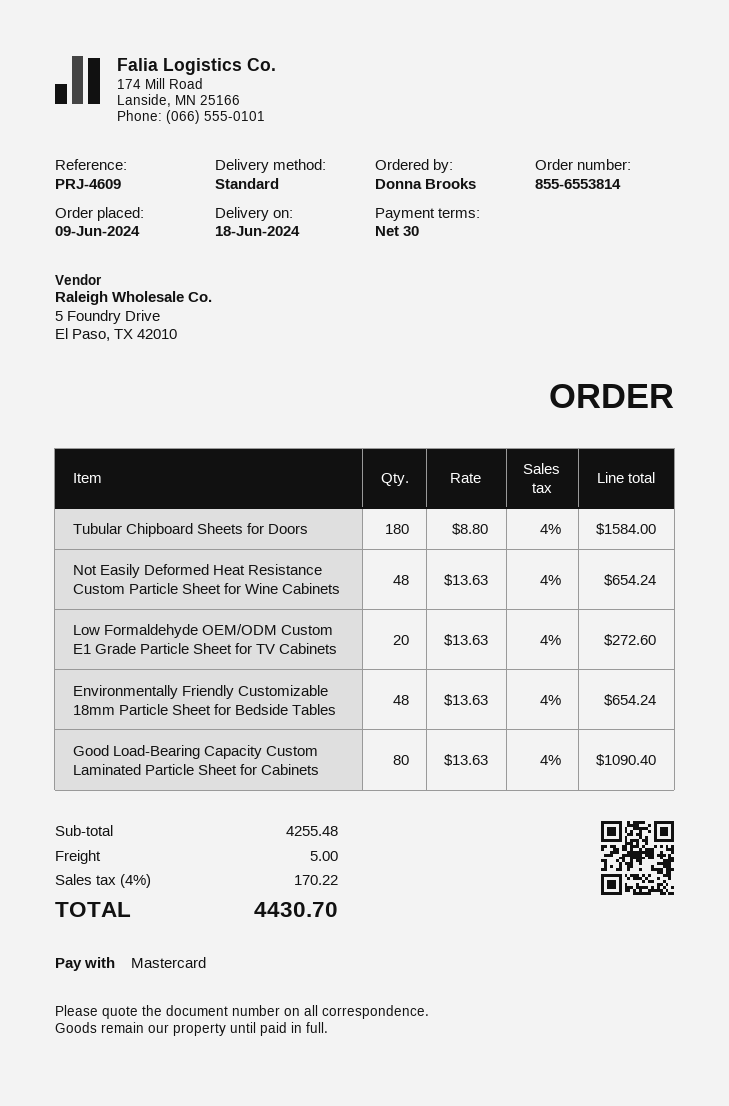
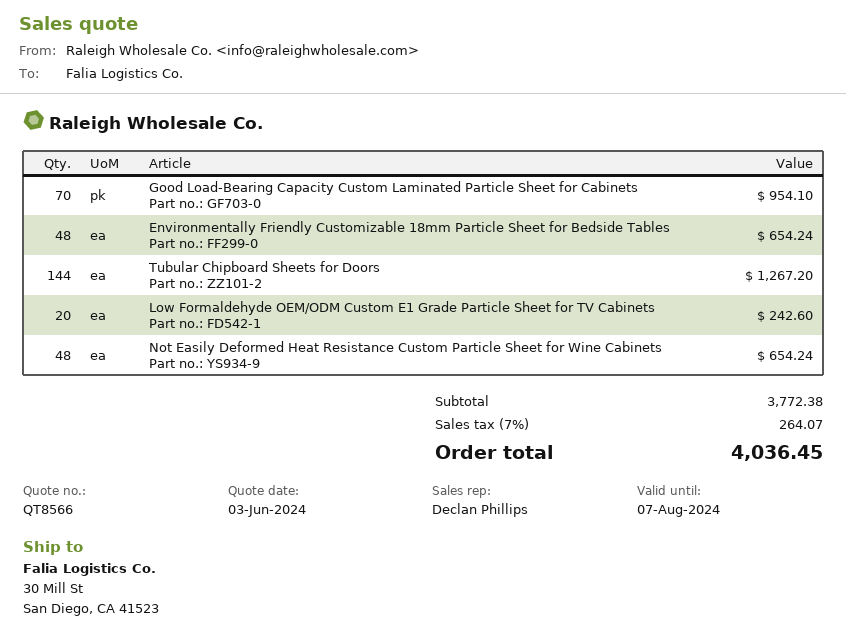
Tubular Chipboard Sheets for Doors: 180 for 1584.00 -> 144 for 1267.20
Low Formaldehyde OEM/ODM Custom E1 Grade Particle Sheet for TV Cabinets: 20 for 272.60 -> 20 for 242.60
Good Load-Bearing Capacity Custom Laminated Particle Sheet for Cabinets: 80 for 1090.40 -> 70 for 954.10
subtotal: 4255.48 -> 3772.38
shipping: 5.00 -> none
tax: 4% = 170.22 -> 7% = 264.07
total: 4430.70 -> 4036.45

